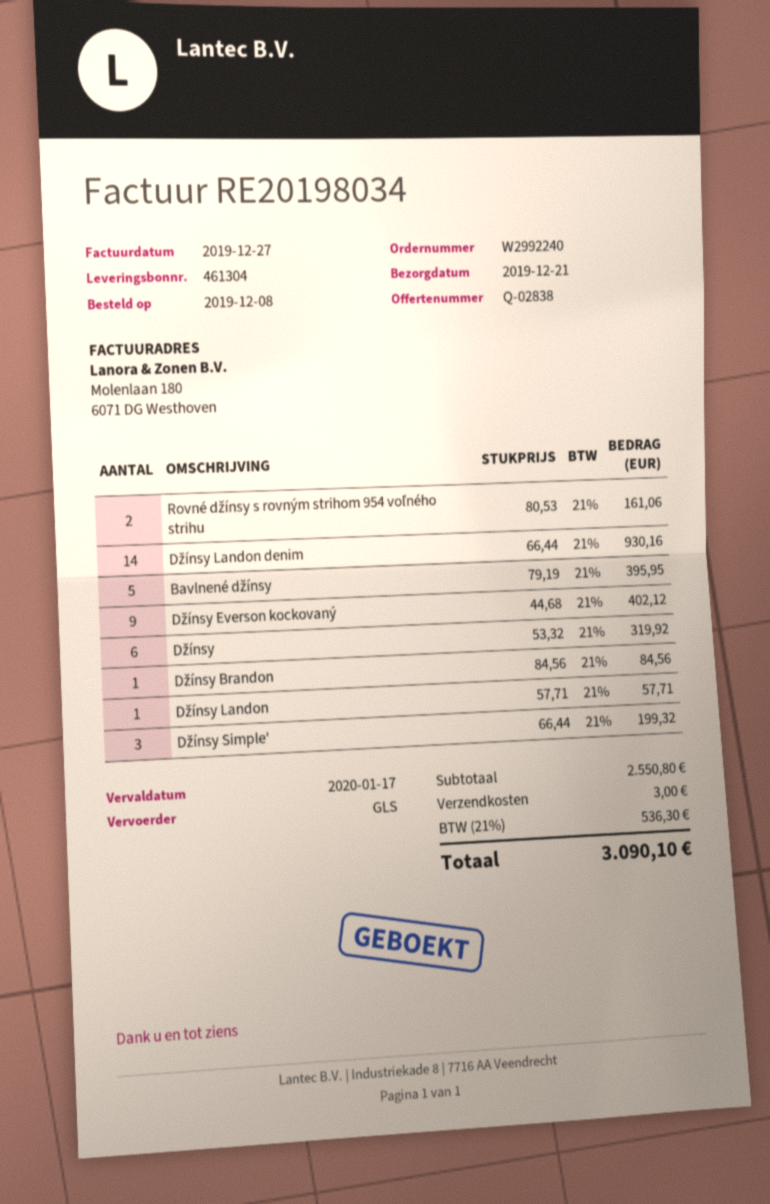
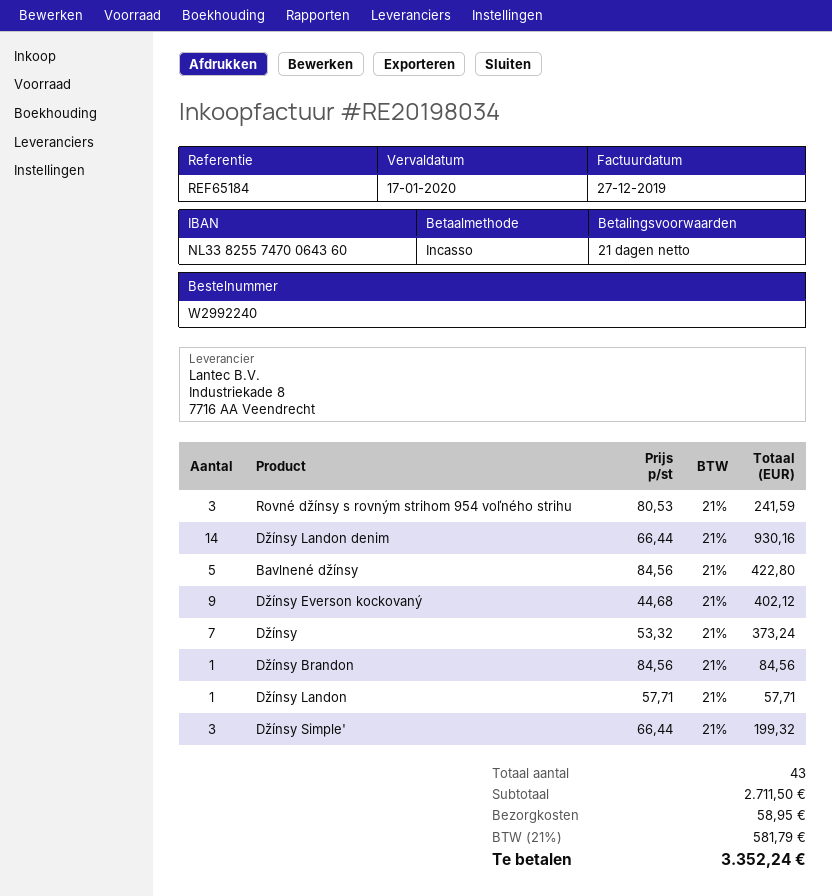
Rovné džínsy s rovným strihom 954 voľného strihu: 2 x 80.53 = 161.06 -> 3 x 80.53 = 241.59
Bavlnené džínsy: 5 x 79.19 = 395.95 -> 5 x 84.56 = 422.80
Džínsy: 6 x 53.32 = 319.92 -> 7 x 53.32 = 373.24
subtotal: 2550.80 -> 2711.50
shipping: 3.00 -> 58.95
tax: 21% = 536.30 -> 21% = 581.79
total: 3090.10 -> 3352.24

